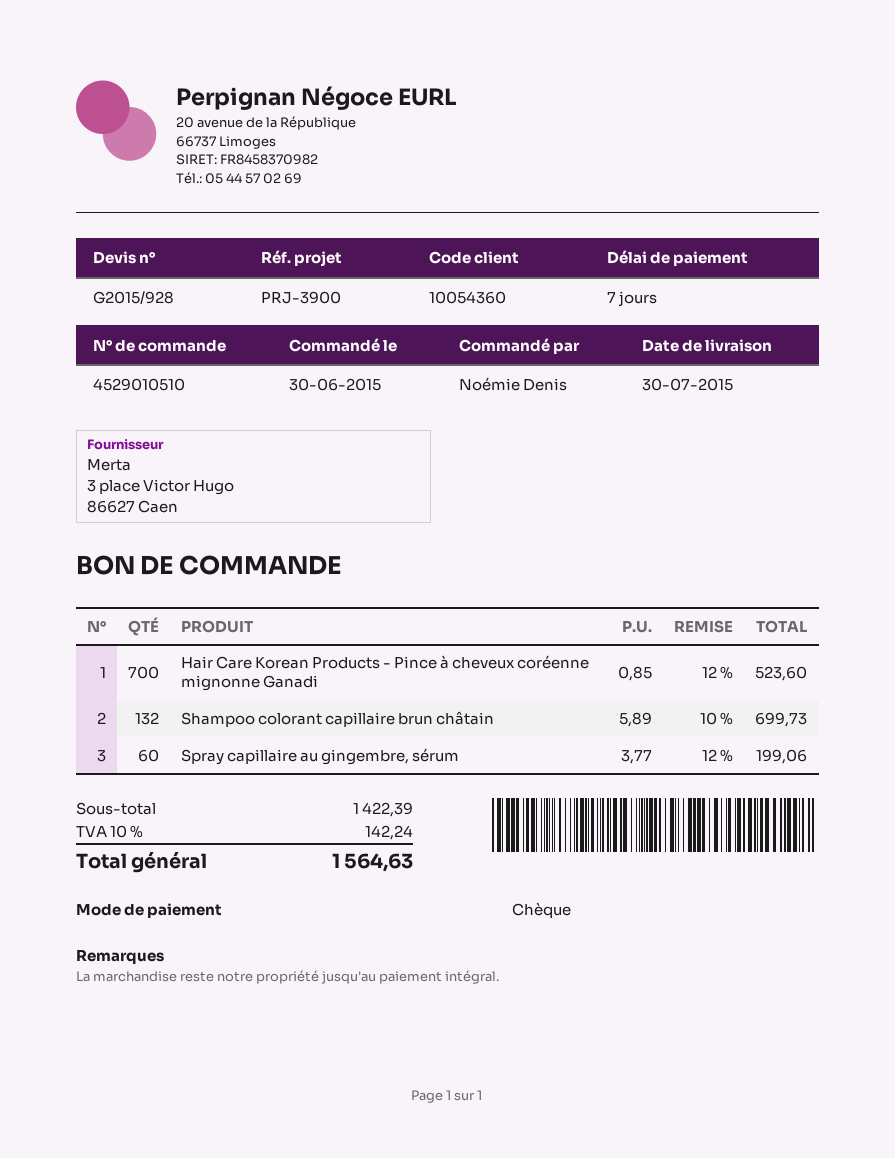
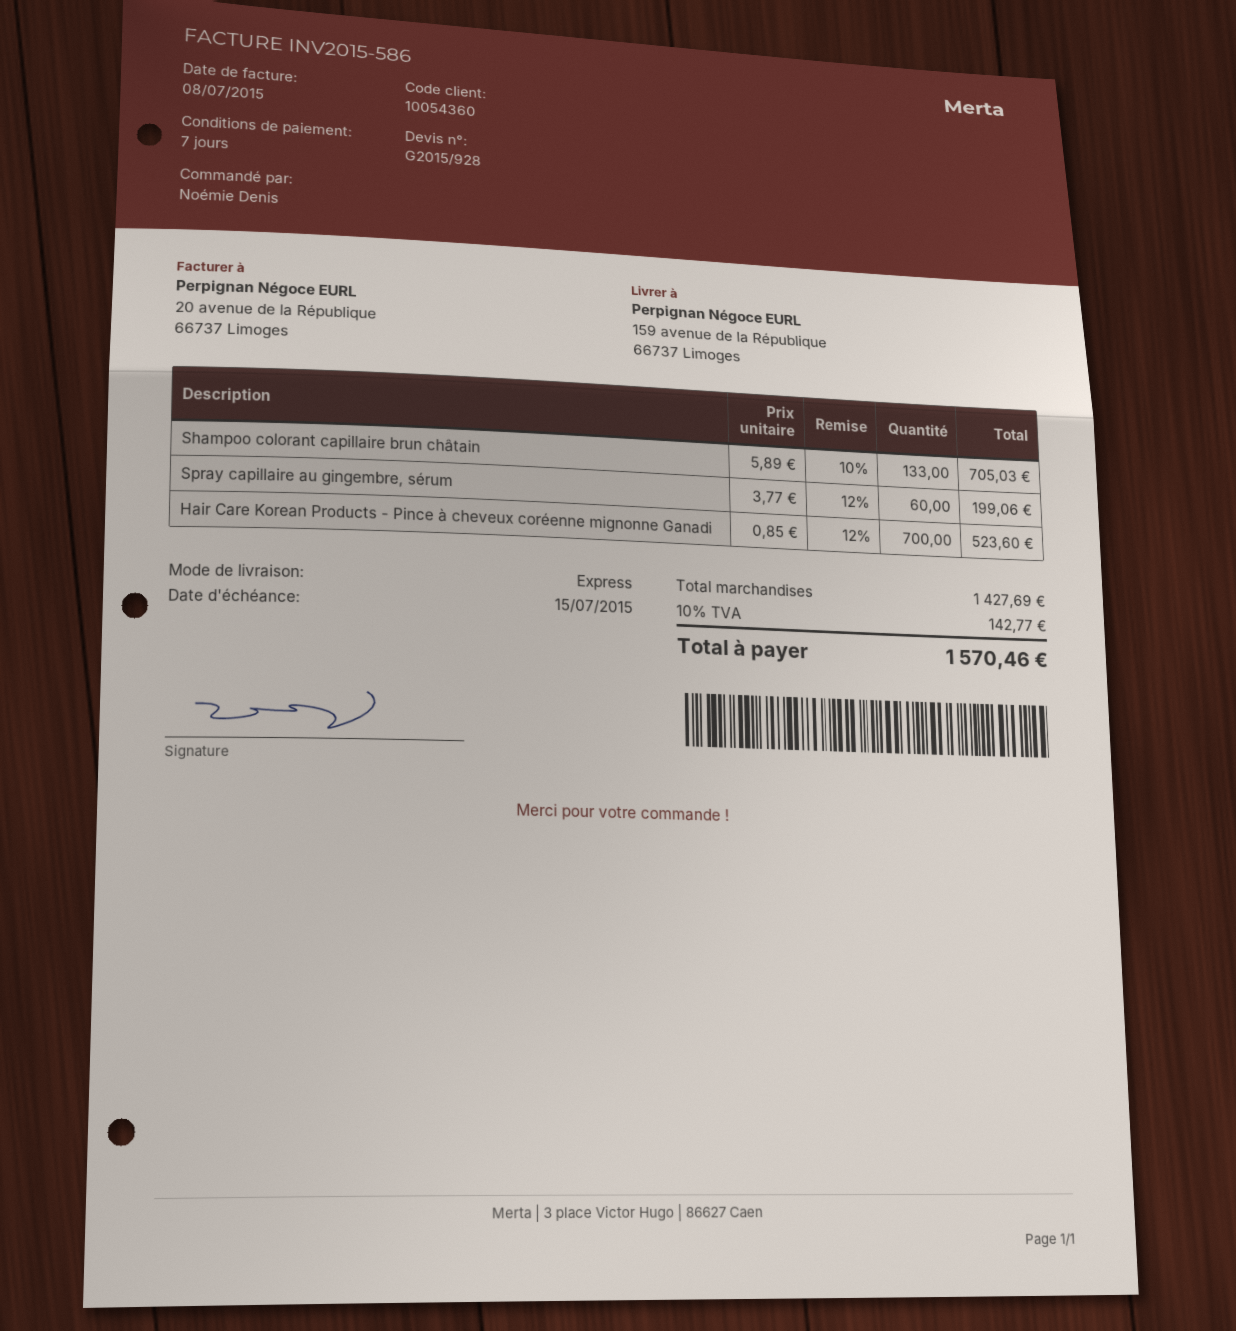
Shampoo colorant capillaire brun châtain: 132 x 5.89 - 10% = 699.73 -> 133 x 5.89 - 10% = 705.03
subtotal: 1422.39 -> 1427.69
tax: 10% = 142.24 -> 10% = 142.77
total: 1564.63 -> 1570.46

